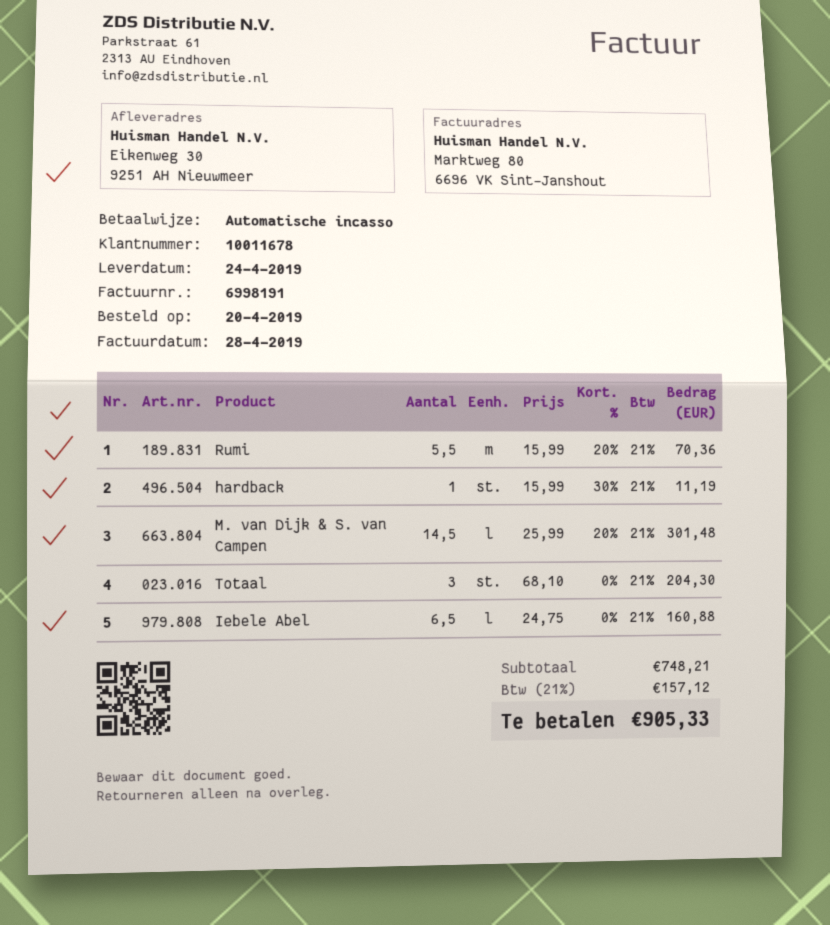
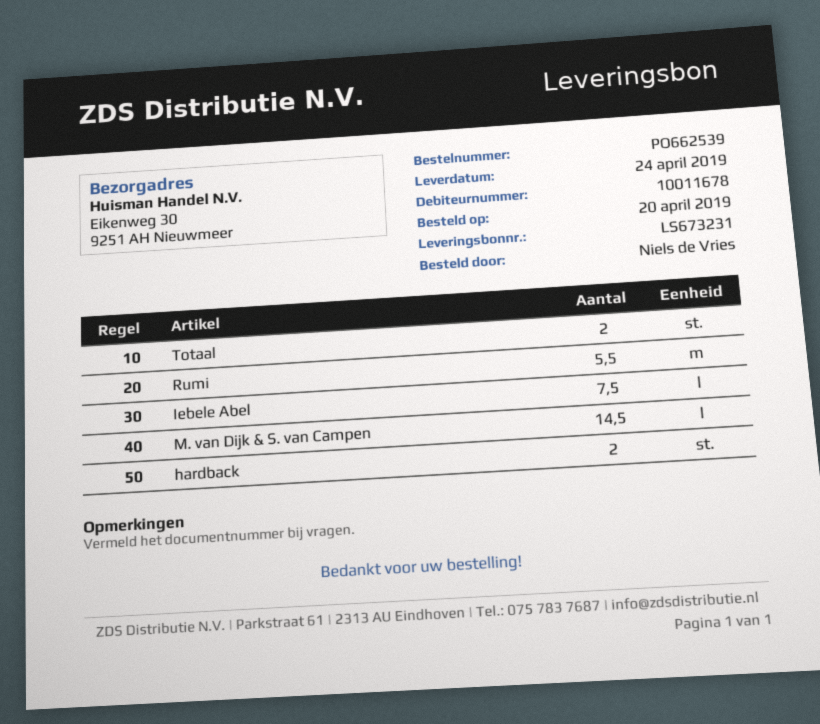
hardback: 1 -> 2
Totaal: 3 -> 2
Iebele Abel: 6.5 -> 7.5

